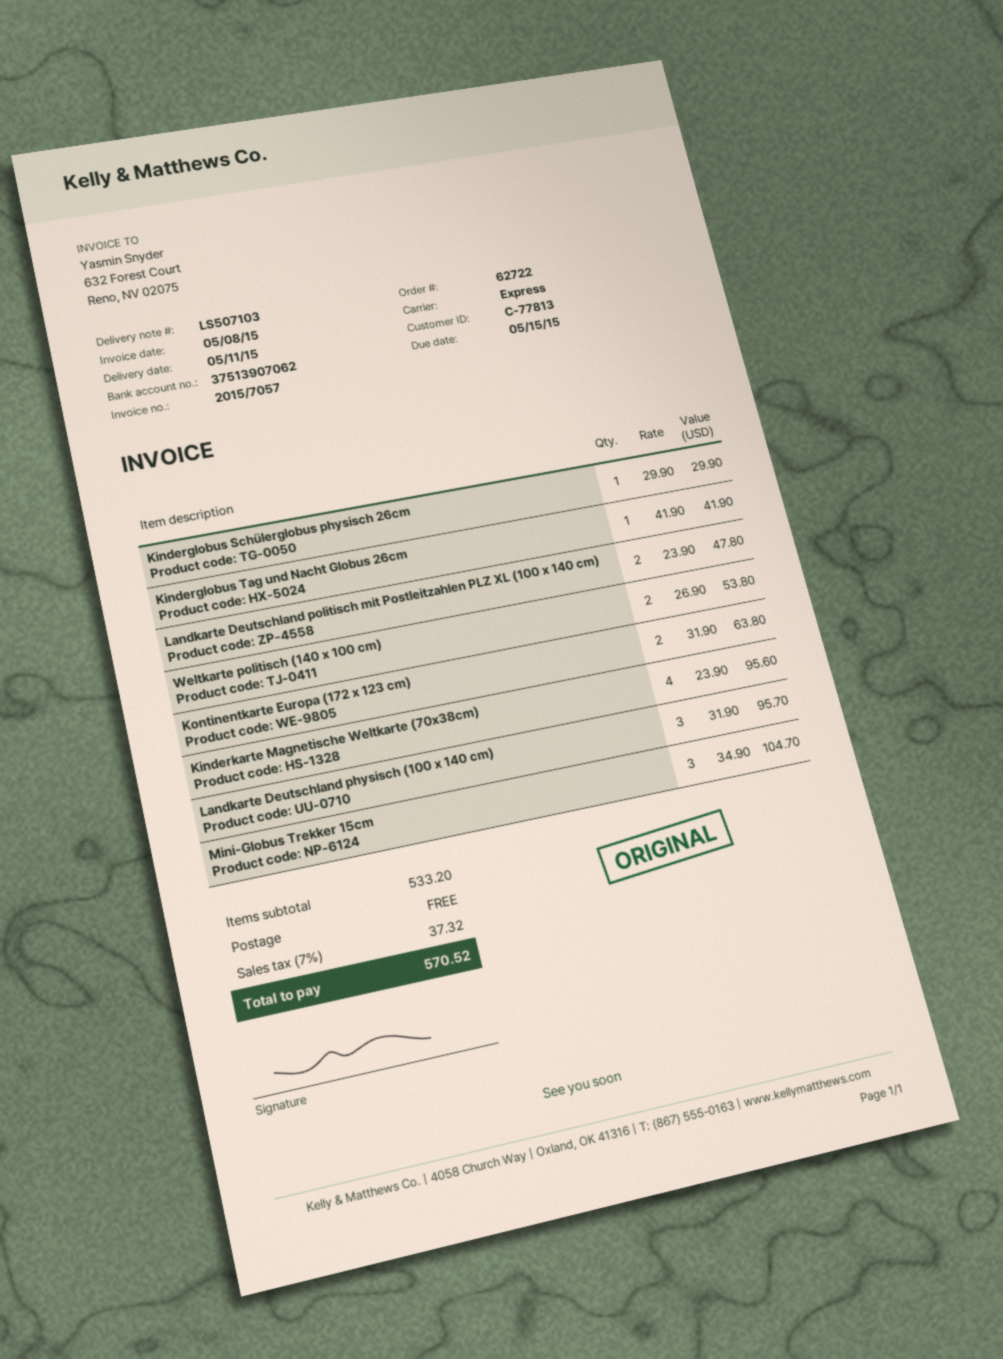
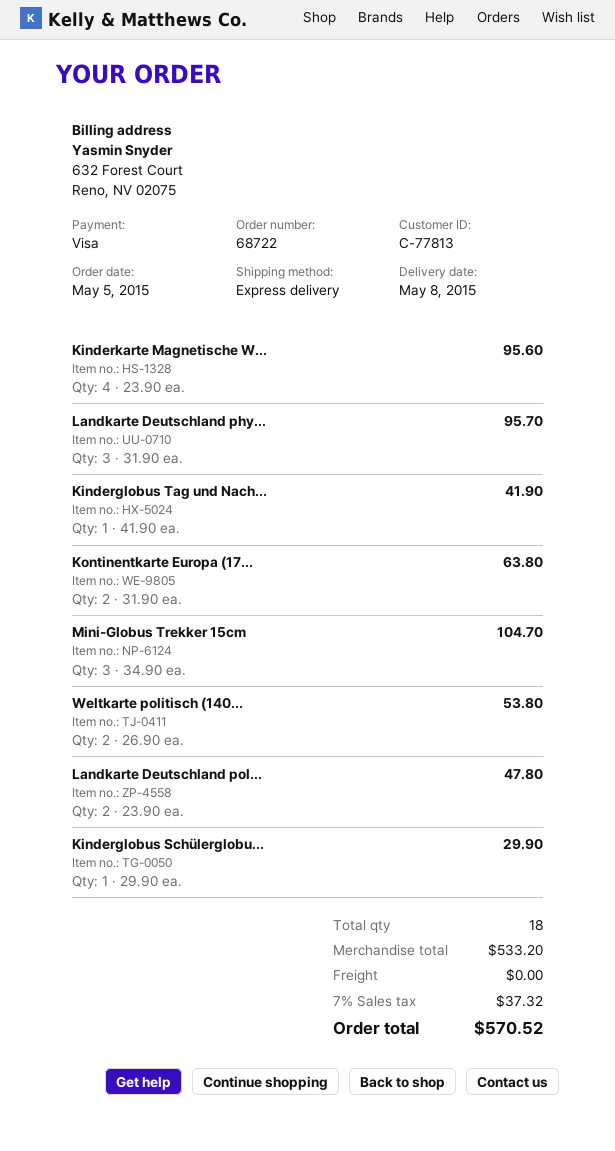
order number: 62722 -> 68722
delivery date: 2015-05-11 -> 2015-05-08

